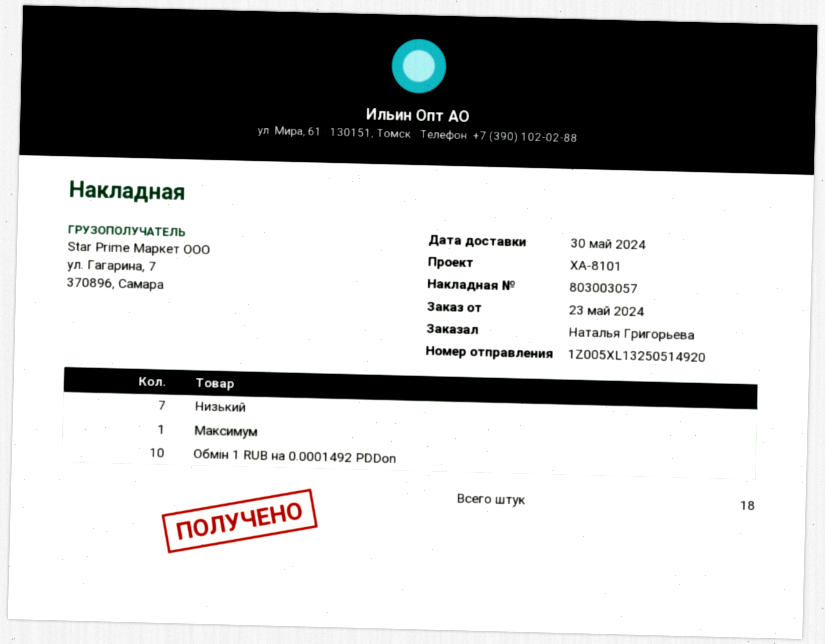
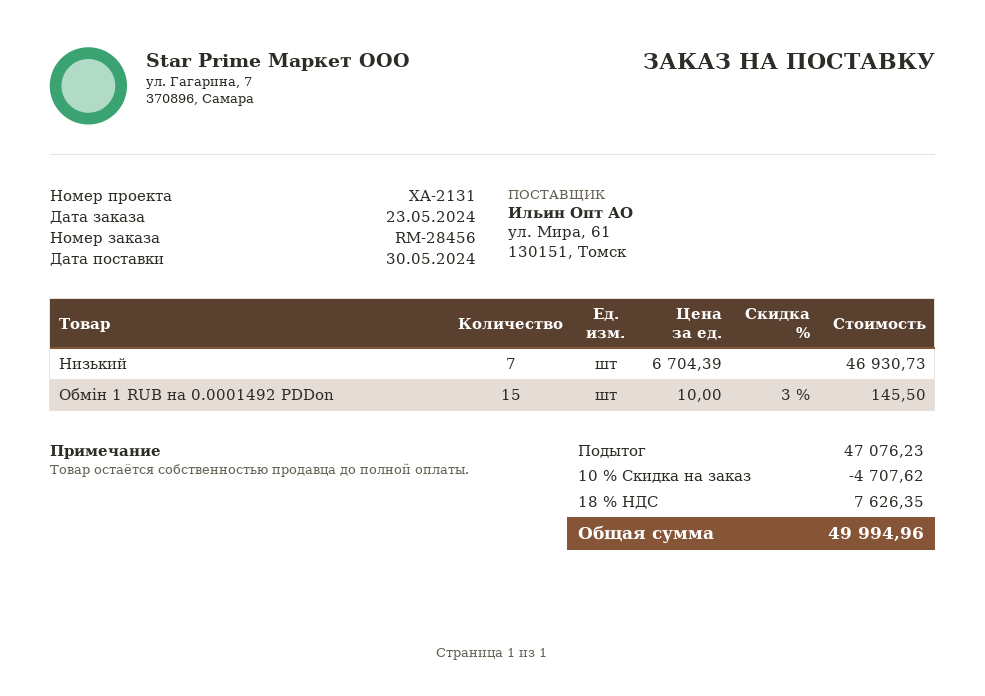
reference: XA-8101 -> XA-2131
Максимум: 1 -> none
Обмін 1 RUB на 0.0001492 PDDon: 10 -> 15

